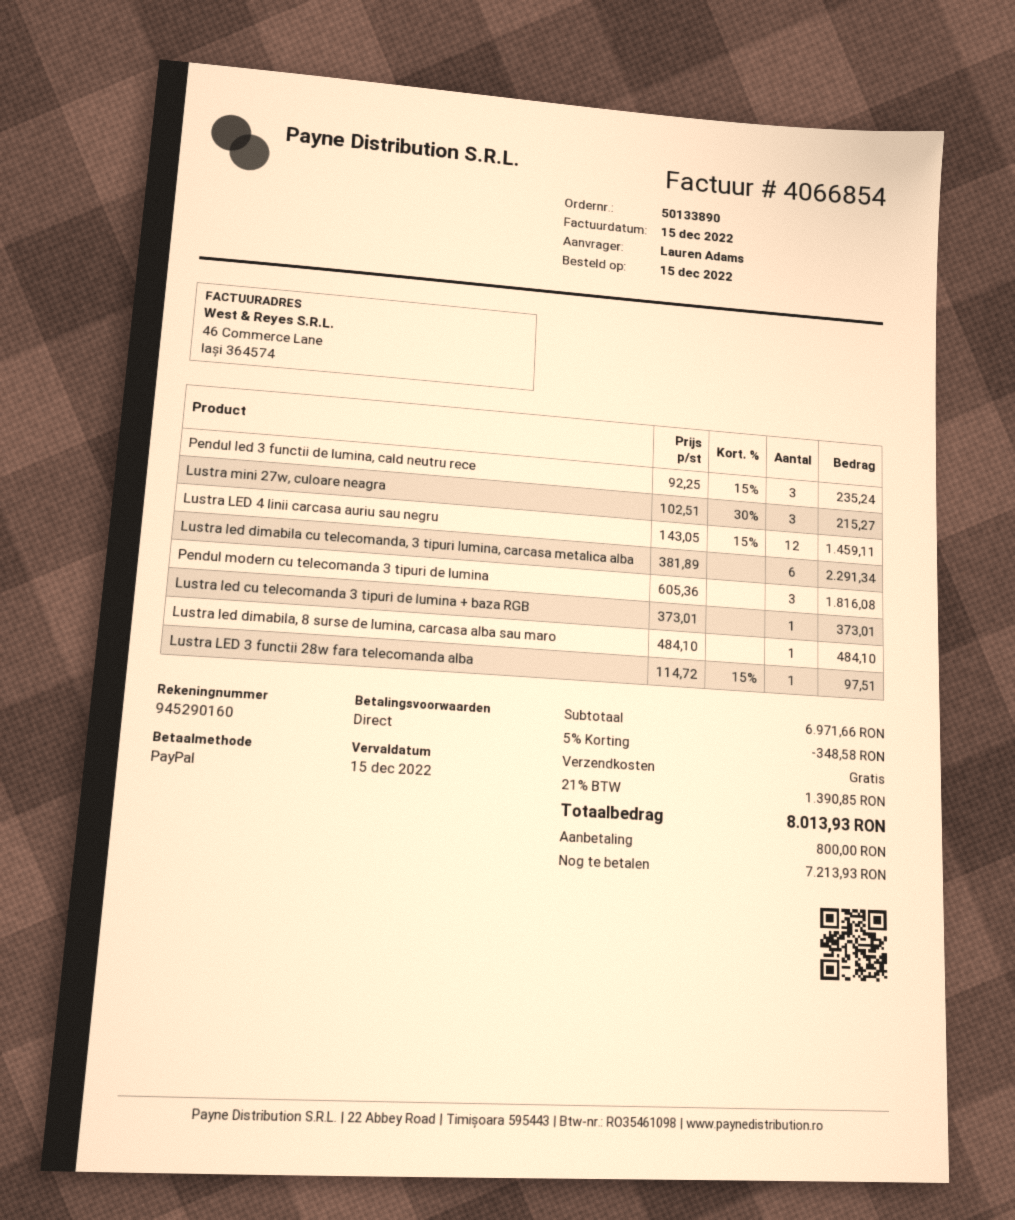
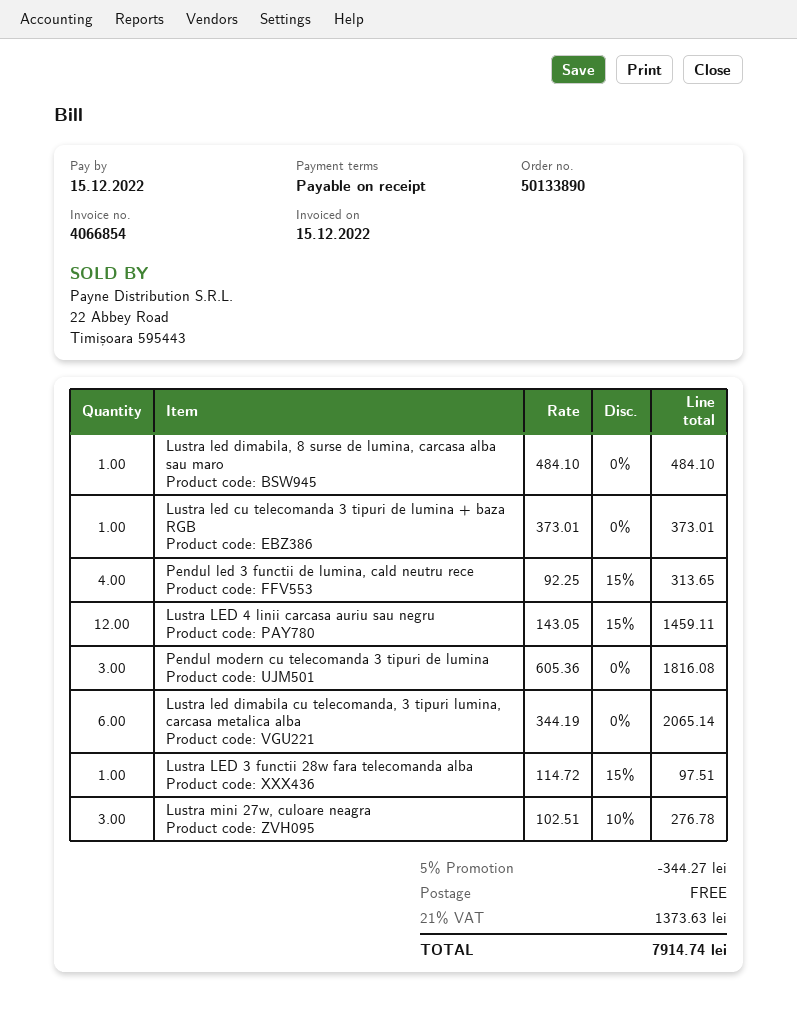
Pendul led 3 functii de lumina, cald neutru rece: 3 x 92.25 - 15% = 235.24 -> 4 x 92.25 - 15% = 313.65
Lustra mini 27w, culoare neagra: 3 x 102.51 - 30% = 215.27 -> 3 x 102.51 - 10% = 276.78
Lustra led dimabila cu telecomanda, 3 tipuri lumina, carcasa metalica alba: 6 x 381.89 = 2291.34 -> 6 x 344.19 = 2065.14
discount: 5% = 348.58 -> 5% = 344.27
tax: 21% = 1390.85 -> 21% = 1373.63
total: 8013.93 -> 7914.74

